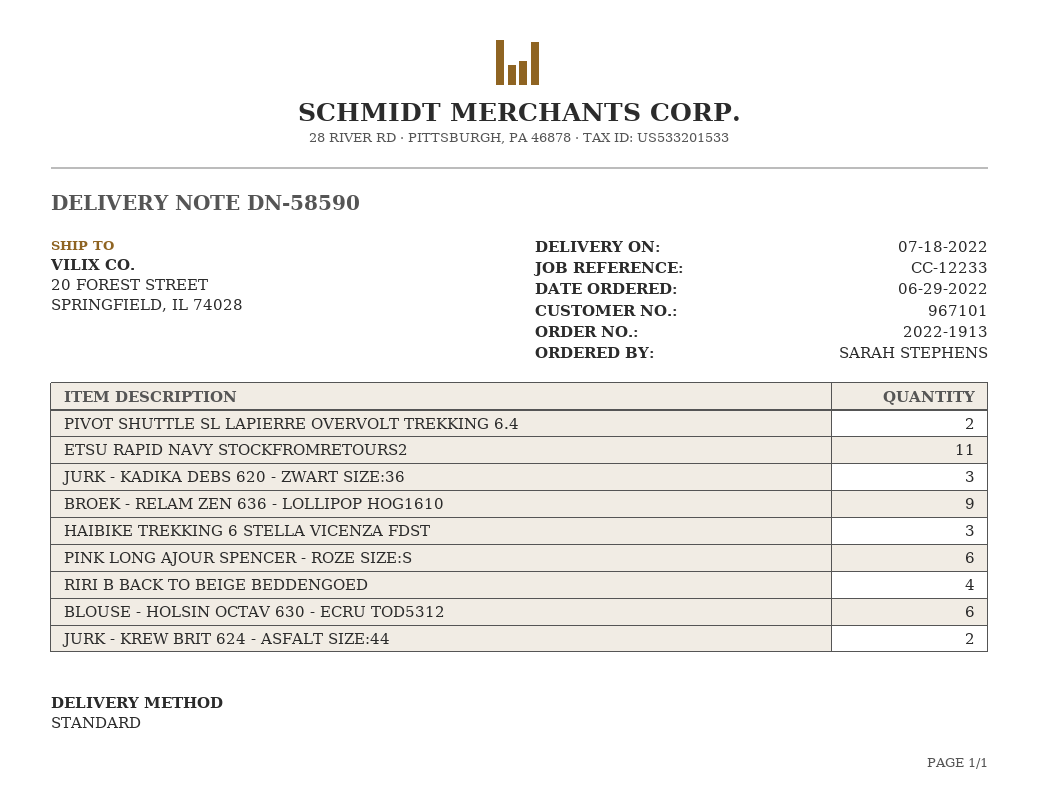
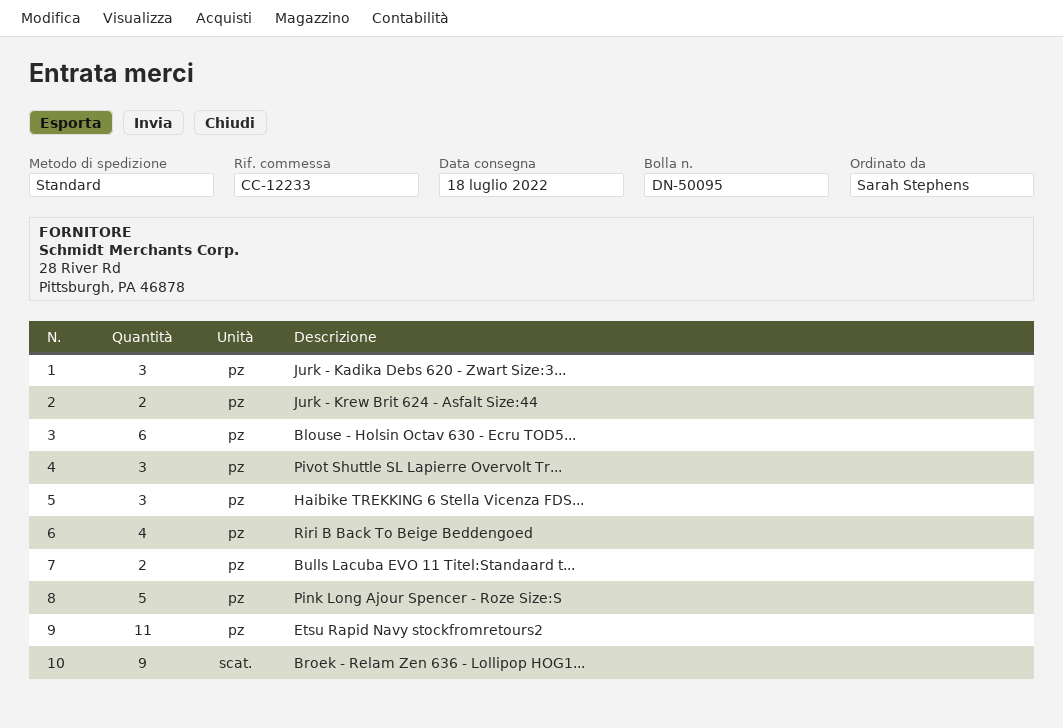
delivery note number: DN-58590 -> DN-50095
PIVOT SHUTTLE SL LAPIERRE OVERVOLT TREKKING 6.4: 2 -> 3
PINK LONG AJOUR SPENCER - ROZE SIZE:S: 6 -> 5
Bulls Lacuba EVO 11 Titel:Standaard t...: none -> 2

